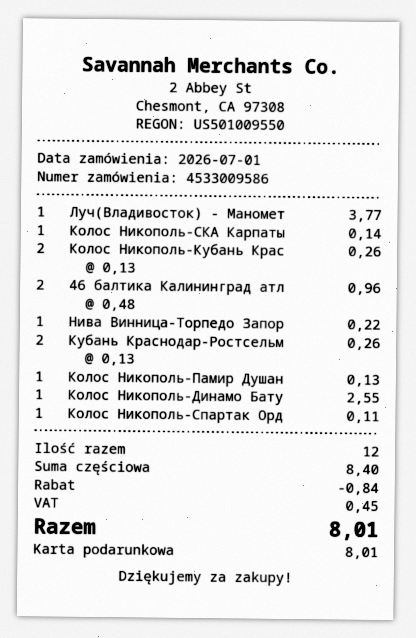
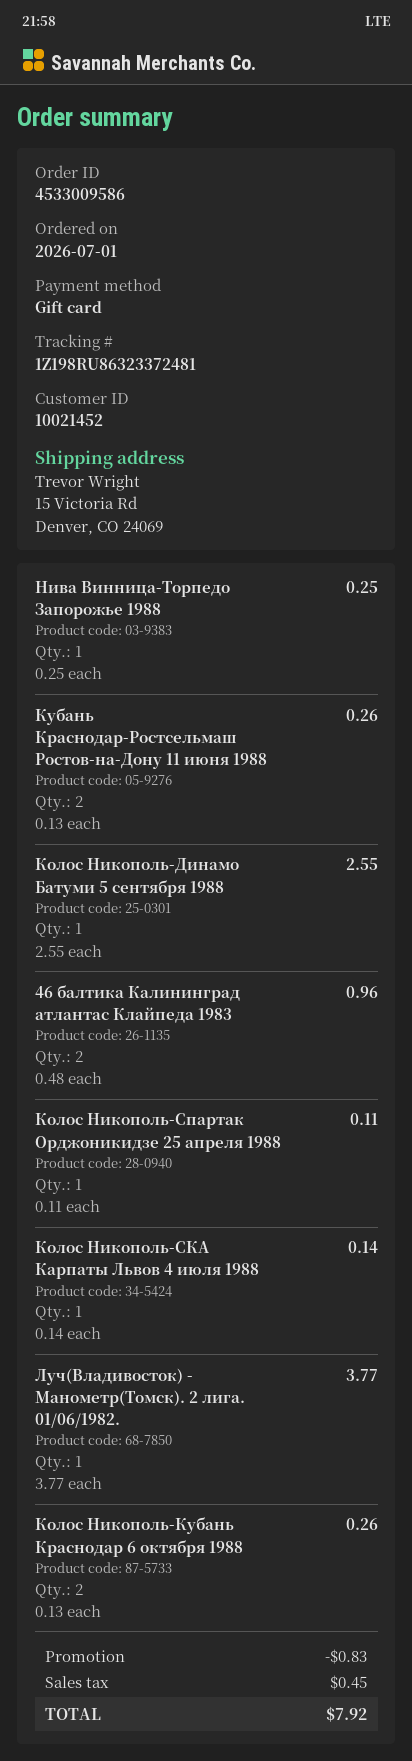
Нива Винница-Торпедо Запор: 1 x 0.22 = 0.22 -> 1 x 0.25 = 0.25
Колос Никополь-Памир Душан: 1 x 0.13 = 0.13 -> none
discount: 0.84 -> 0.83
total: 8.01 -> 7.92

